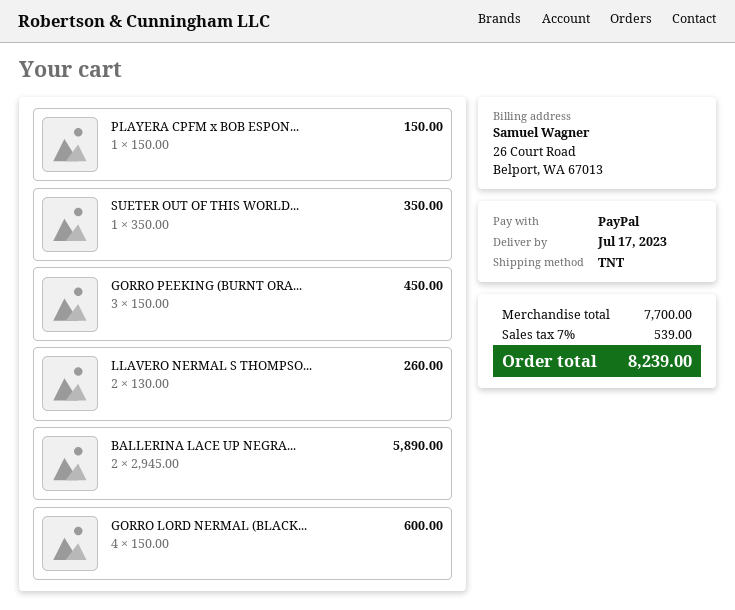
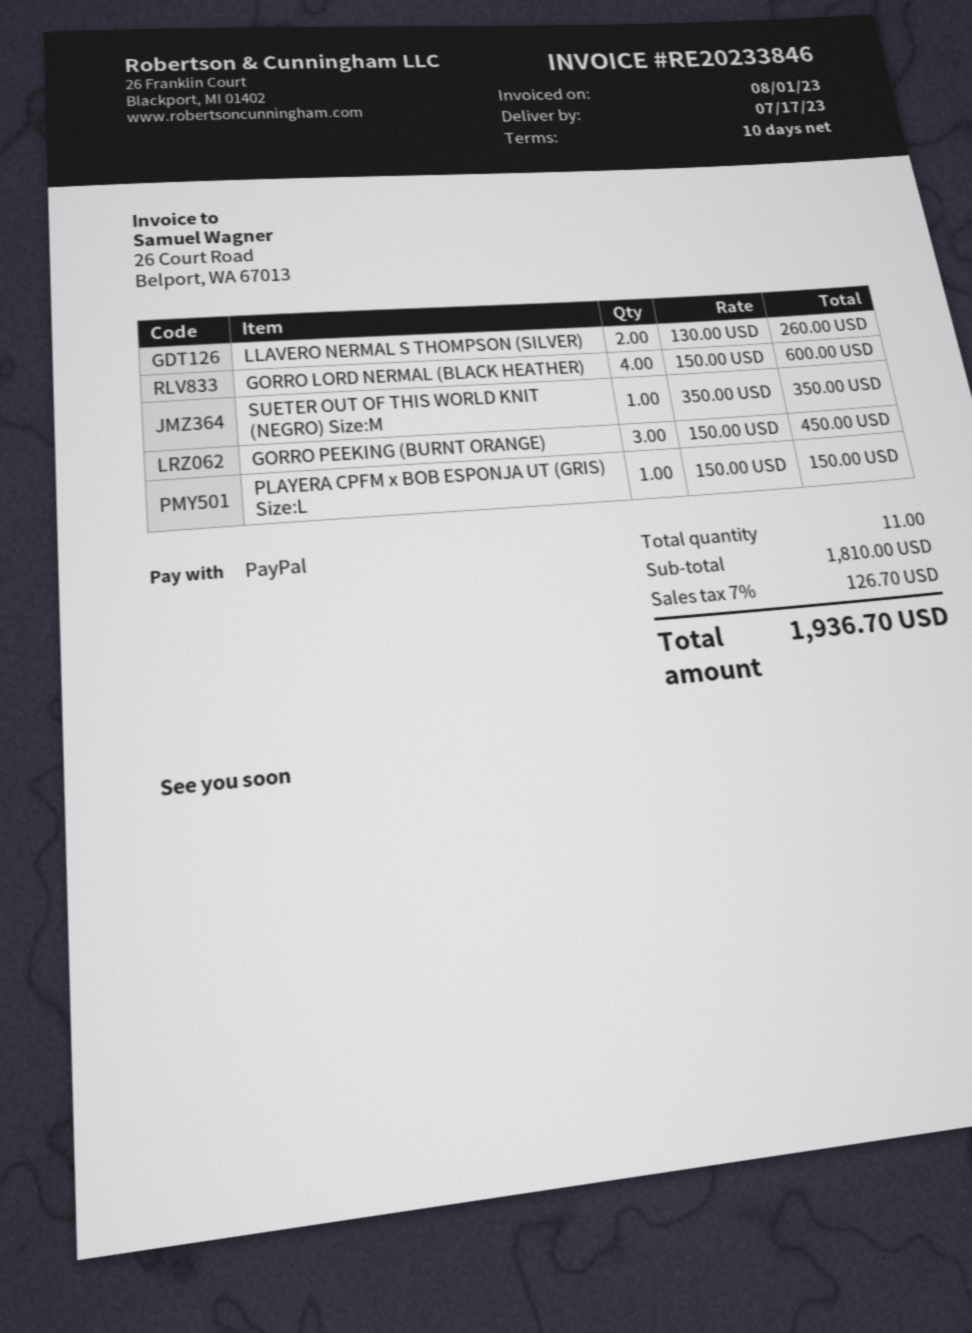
BALLERINA LACE UP NEGRA...: 2 x 2945.00 = 5890.00 -> none
subtotal: 7700.00 -> 1810.00
tax: 7% = 539.00 -> 7% = 126.70
total: 8239.00 -> 1936.70

